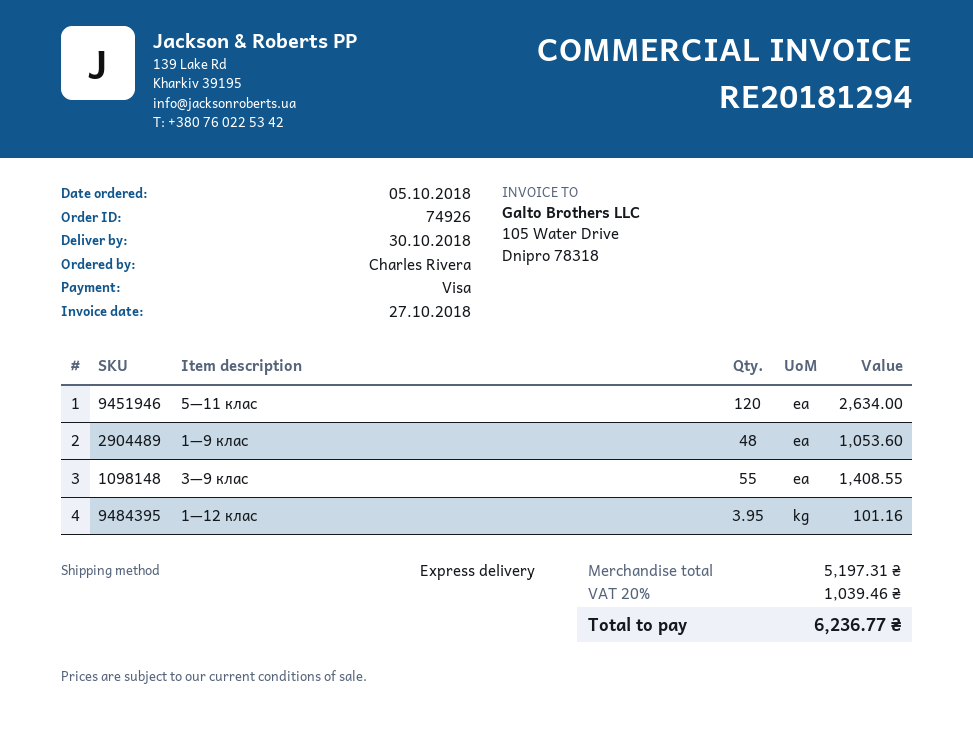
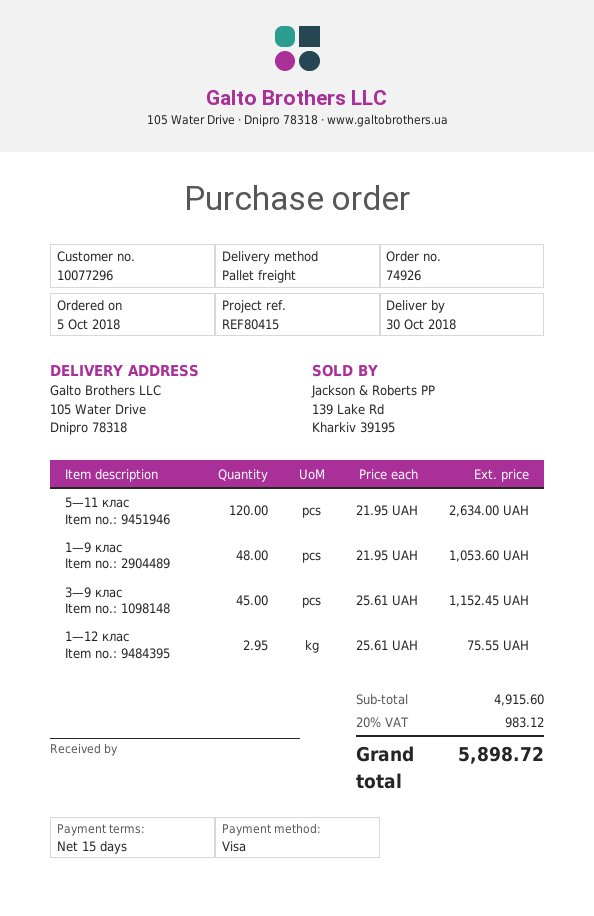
shipping method: express -> pallet freight
3—9 клас: 55 for 1408.55 -> 45 for 1152.45
1—12 клас: 3.95 for 101.16 -> 2.95 for 75.55
subtotal: 5197.31 -> 4915.60
tax: 20% = 1039.46 -> 20% = 983.12
total: 6236.77 -> 5898.72

